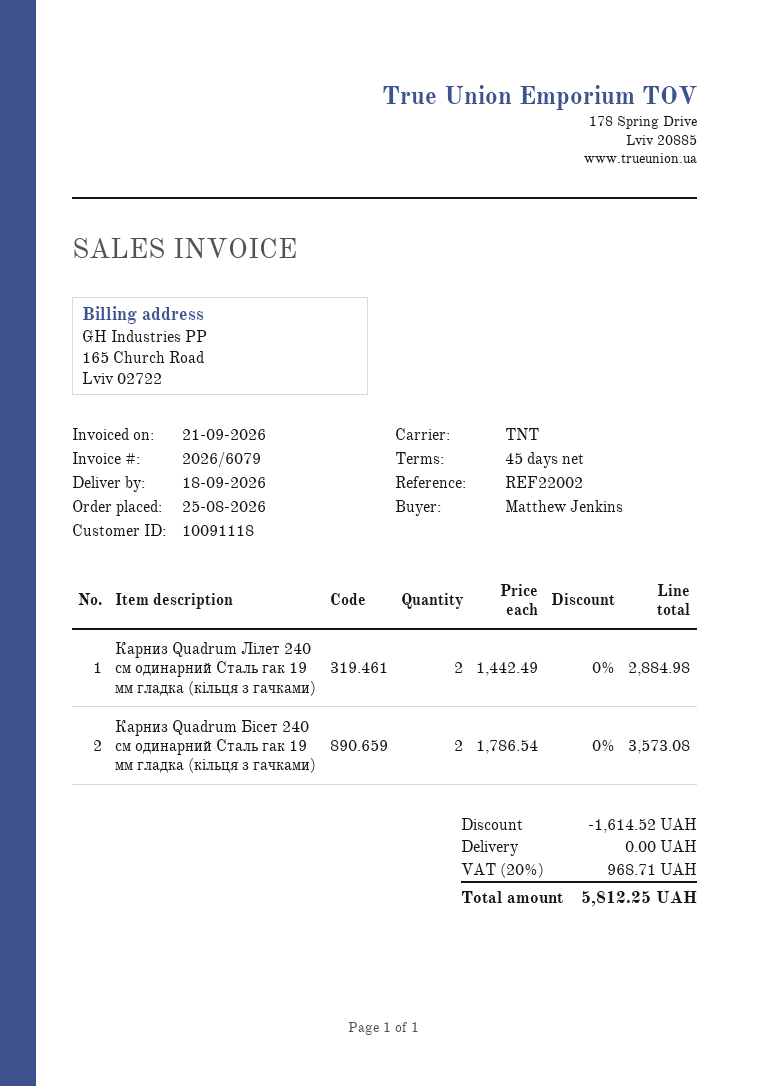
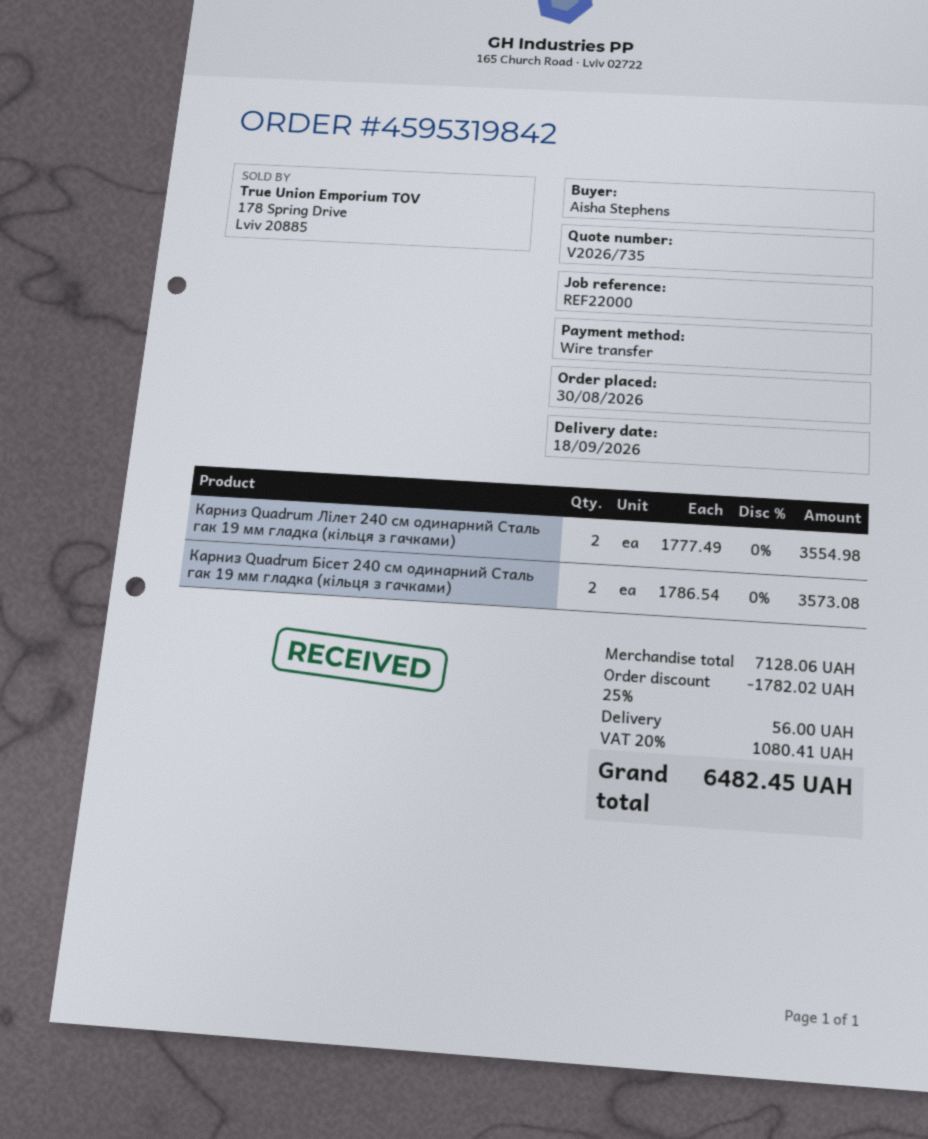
order date: 2026-08-25 -> 2026-08-30
reference: REF22002 -> REF22000
ordered by: Matthew Jenkins -> Aisha Stephens
Карниз Quadrum Лілет 240 см одинарний Сталь гак 19 мм гладка (кільця з гачками): 2 x 1442.49 = 2884.98 -> 2 x 1777.49 = 3554.98
discount: 1614.52 -> 1782.02
shipping: 0.00 -> 56.00
tax: 20% = 968.71 -> 20% = 1080.41
total: 5812.25 -> 6482.45

